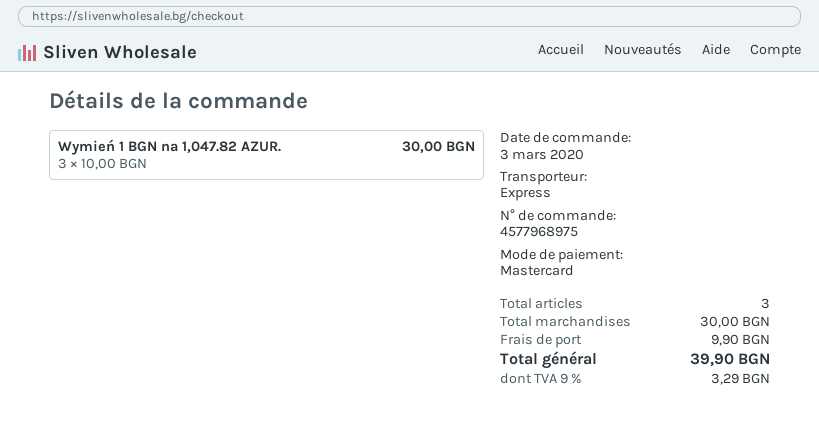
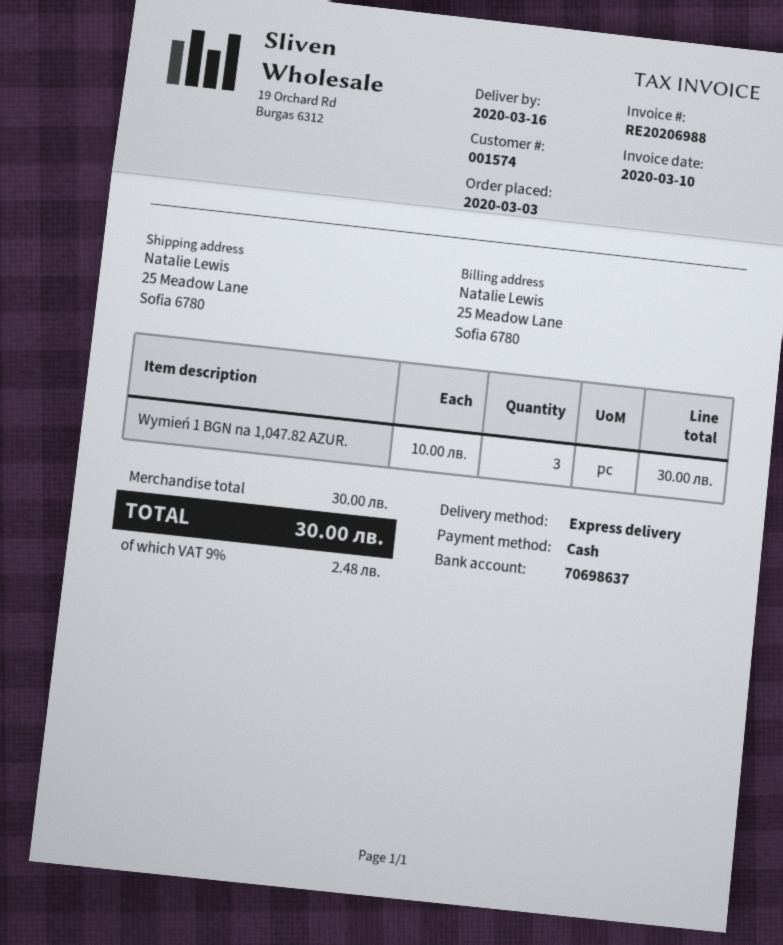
payment method: Mastercard -> cash
shipping: 9.90 -> none
tax: 9% = 3.29 -> 9% = 2.48
total: 39.90 -> 30.00

